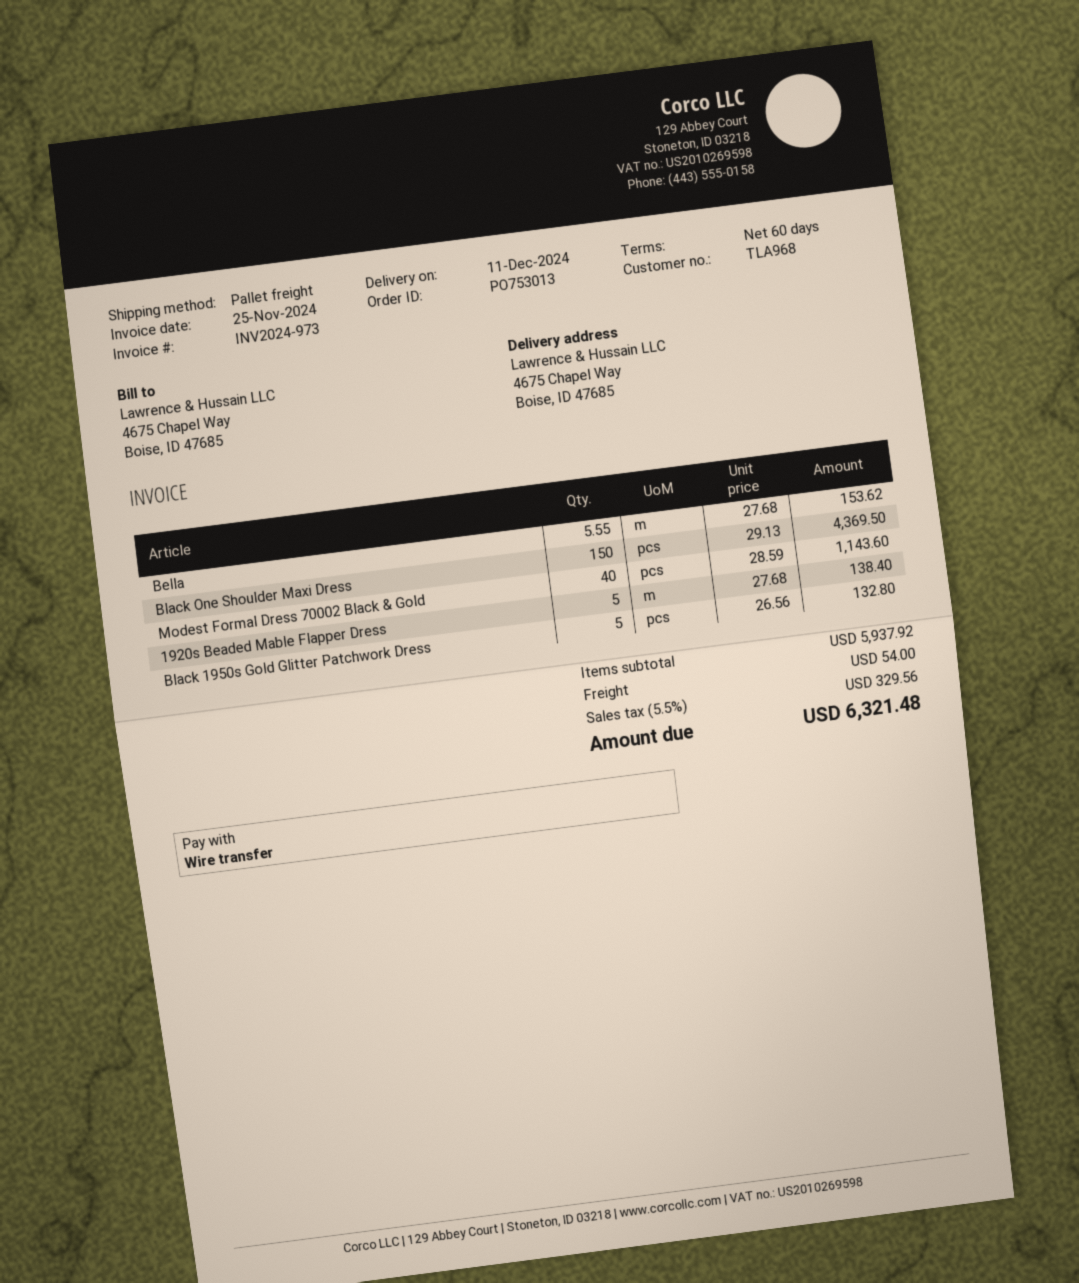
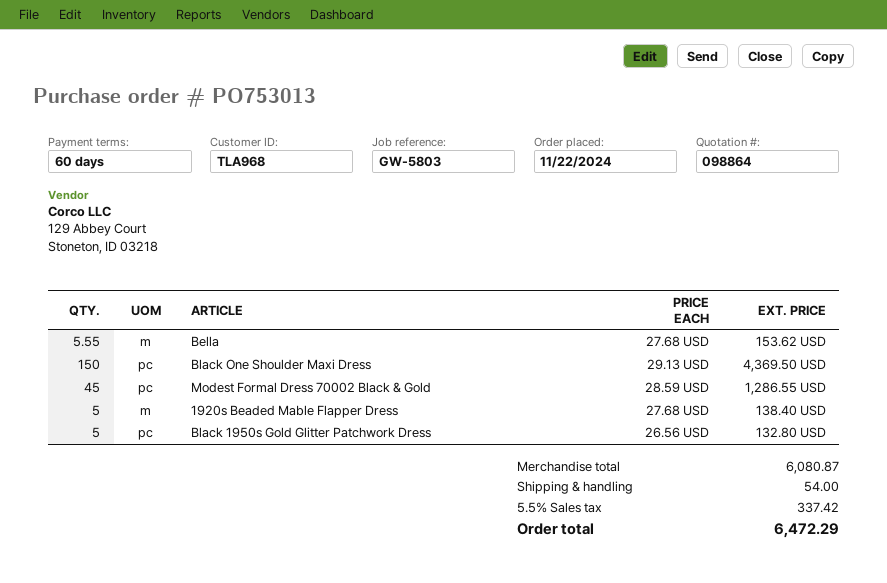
Modest Formal Dress 70002 Black & Gold: 40 x 28.59 = 1143.60 -> 45 x 28.59 = 1286.55
subtotal: 5937.92 -> 6080.87
tax: 5.5% = 329.56 -> 5.5% = 337.42
total: 6321.48 -> 6472.29

